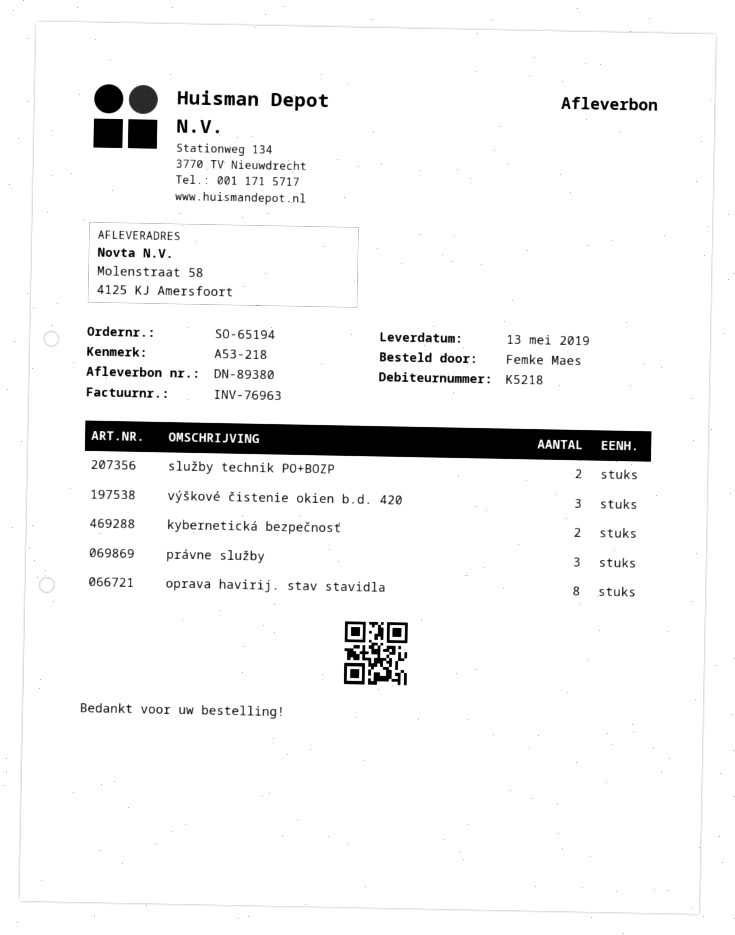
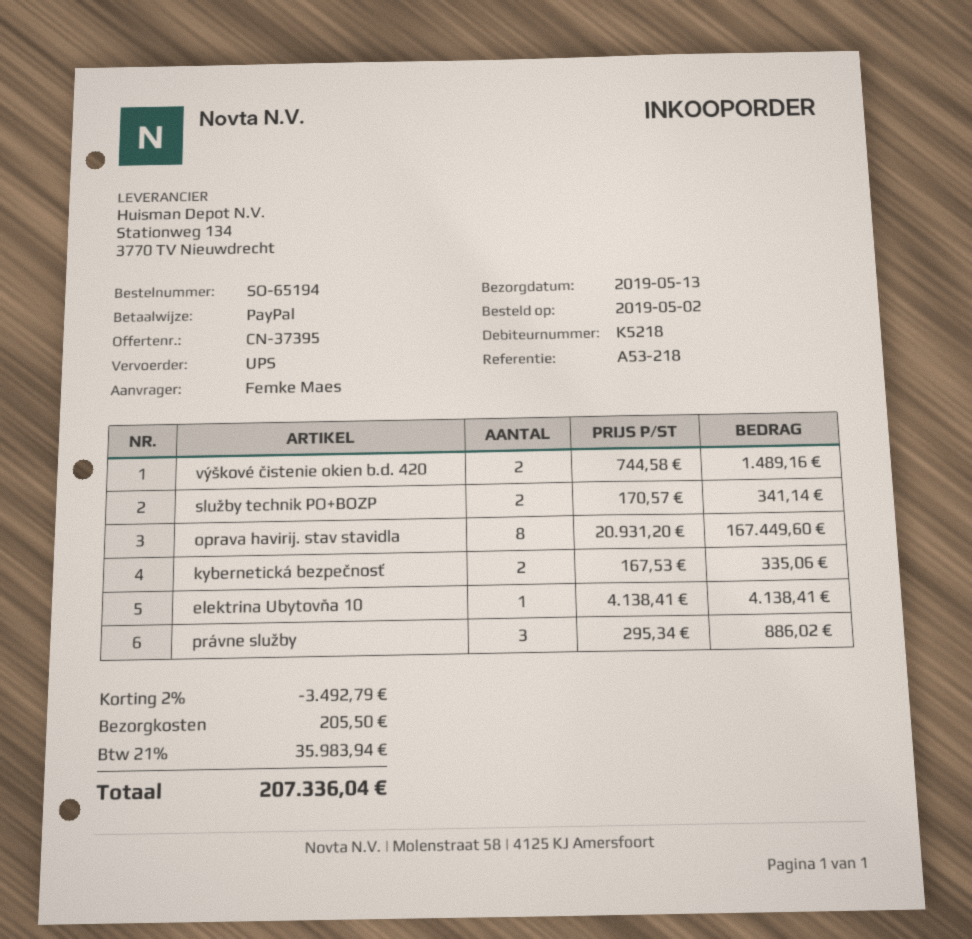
výškové čistenie okien b.d. 420: 3 -> 2
elektrina Ubytovňa 10: none -> 1

